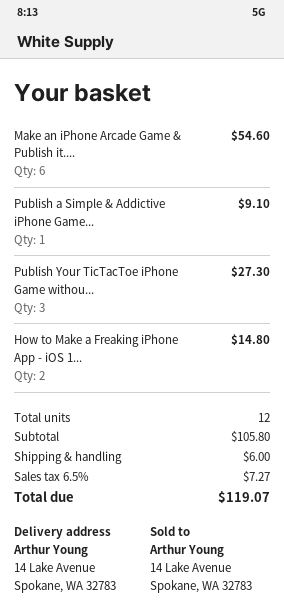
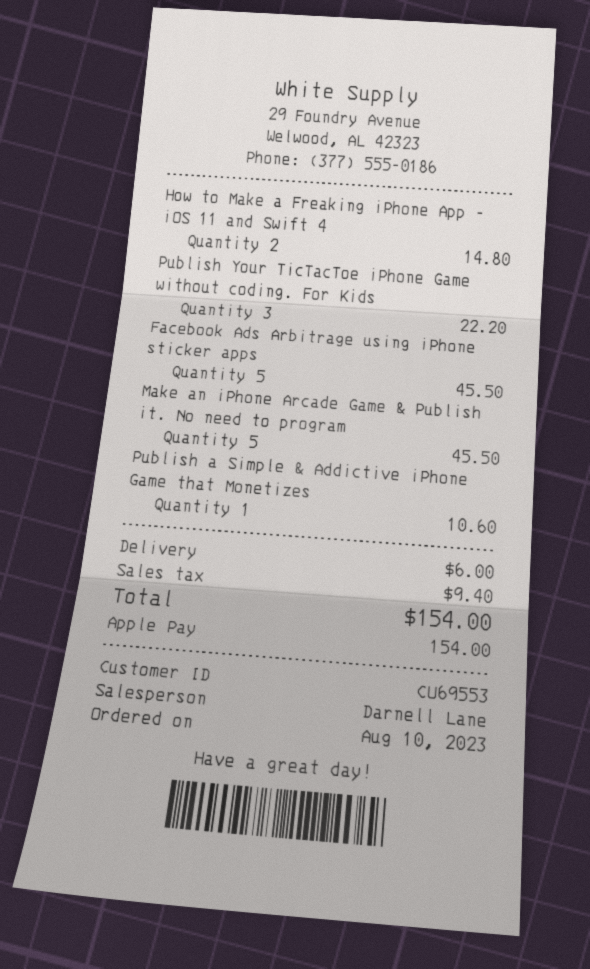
Make an iPhone Arcade Game & Publish it....: 6 for 54.60 -> 5 for 45.50
Publish a Simple & Addictive iPhone Game...: 1 for 9.10 -> 1 for 10.60
Publish Your TicTacToe iPhone Game withou...: 3 for 27.30 -> 3 for 22.20
Facebook Ads Arbitrage using iPhone sticker apps: none -> 5 for 45.50
tax: 7.27 -> 9.40
total: 119.07 -> 154.00

